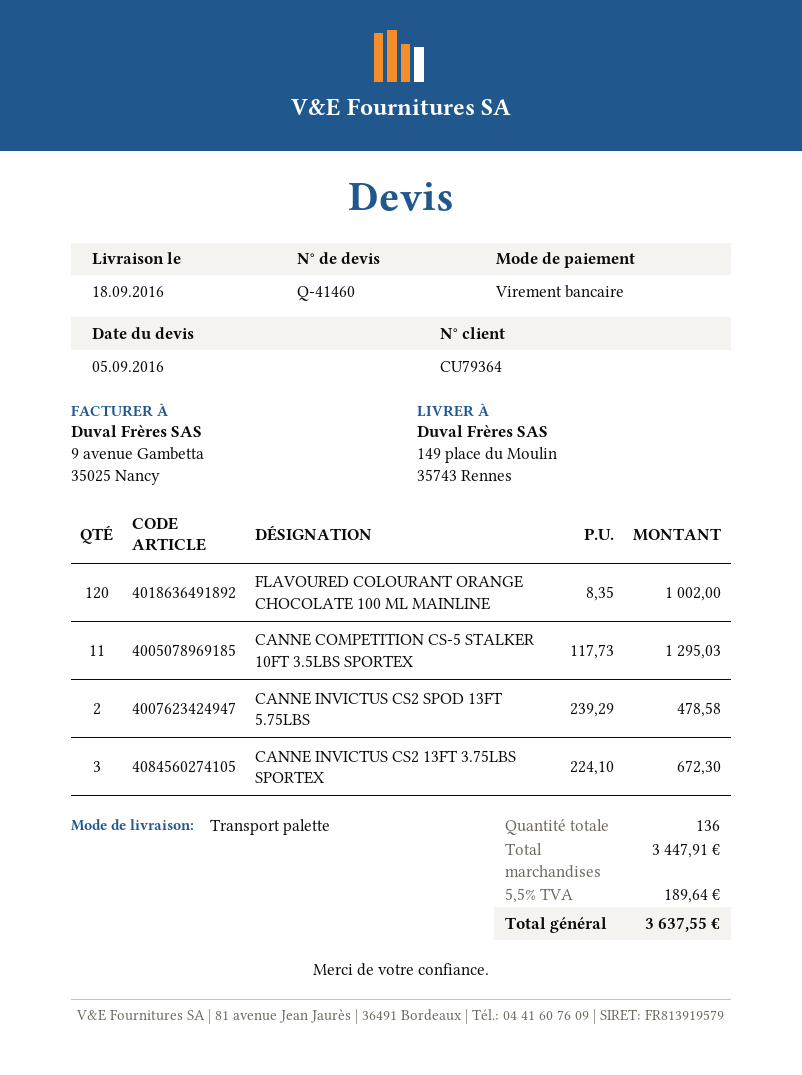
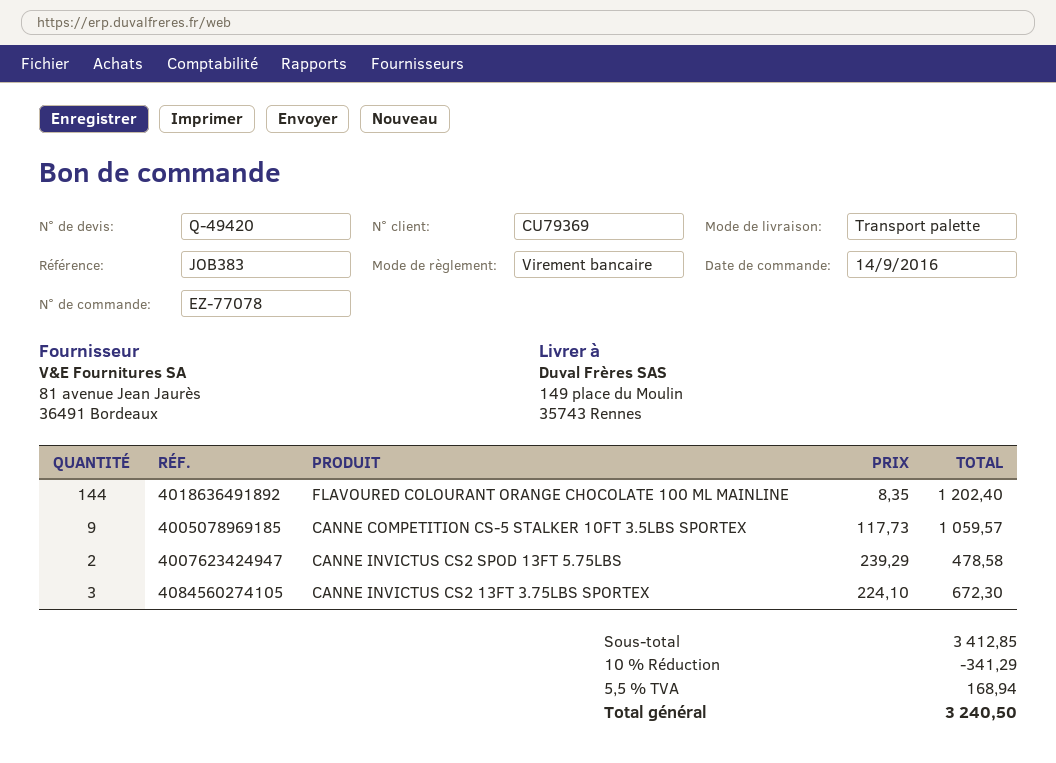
quote number: Q-41460 -> Q-49420
customer number: CU79364 -> CU79369
FLAVOURED COLOURANT ORANGE CHOCOLATE 100 ML MAINLINE: 120 x 8.35 = 1002.00 -> 144 x 8.35 = 1202.40
CANNE COMPETITION CS-5 STALKER 10FT 3.5LBS SPORTEX: 11 x 117.73 = 1295.03 -> 9 x 117.73 = 1059.57
subtotal: 3447.91 -> 3412.85
discount: none -> 10% = 341.29
tax: 5.5% = 189.64 -> 5.5% = 168.94
total: 3637.55 -> 3240.50

